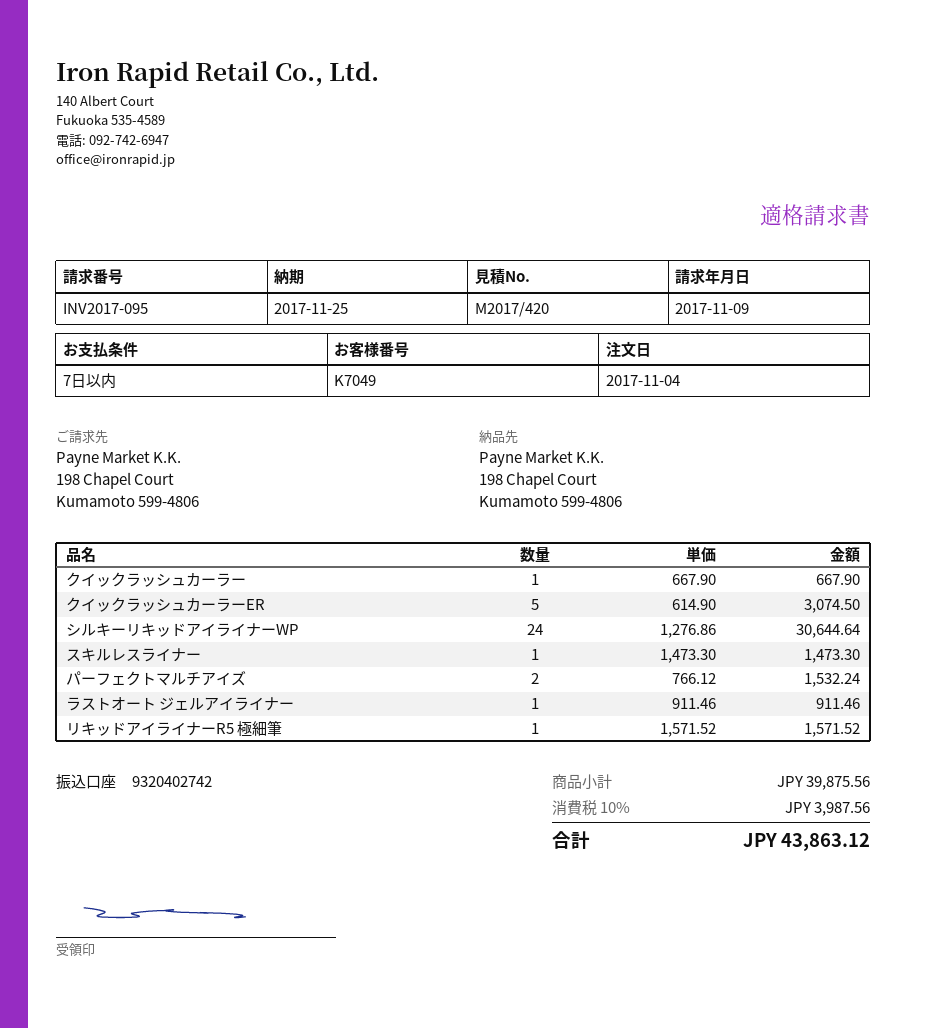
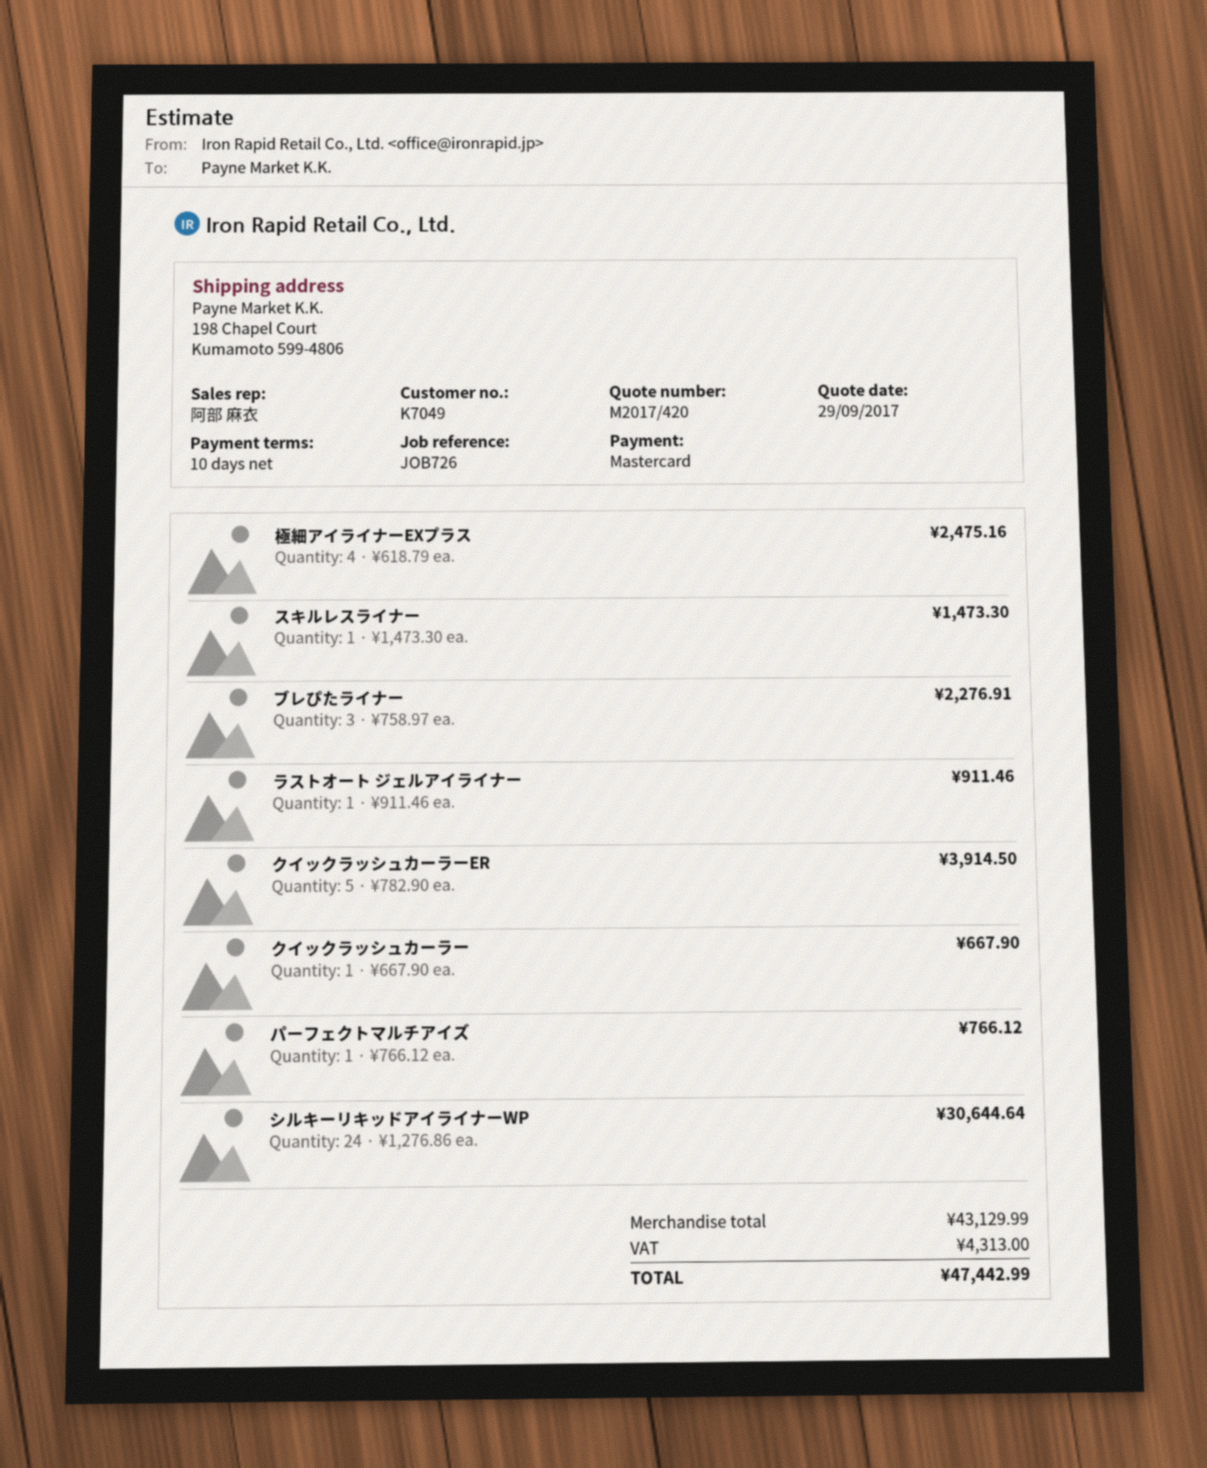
payment terms: 7 days -> 10 days
クイックラッシュカーラーER: 5 x 614.90 = 3074.50 -> 5 x 782.90 = 3914.50
パーフェクトマルチアイズ: 2 x 766.12 = 1532.24 -> 1 x 766.12 = 766.12
リキッドアイライナーR5 極細筆: 1 x 1571.52 = 1571.52 -> none
極細アイライナーEXプラス: none -> 4 x 618.79 = 2475.16
ブレぴたライナー: none -> 3 x 758.97 = 2276.91
subtotal: 39875.56 -> 43129.99
tax: 3987.56 -> 4313.00
total: 43863.12 -> 47442.99

